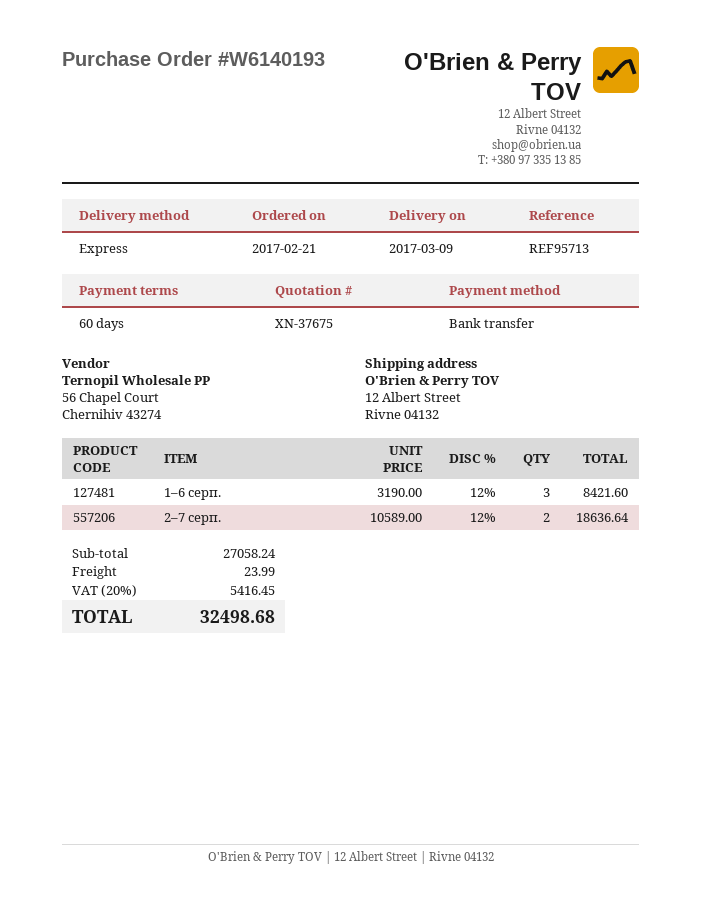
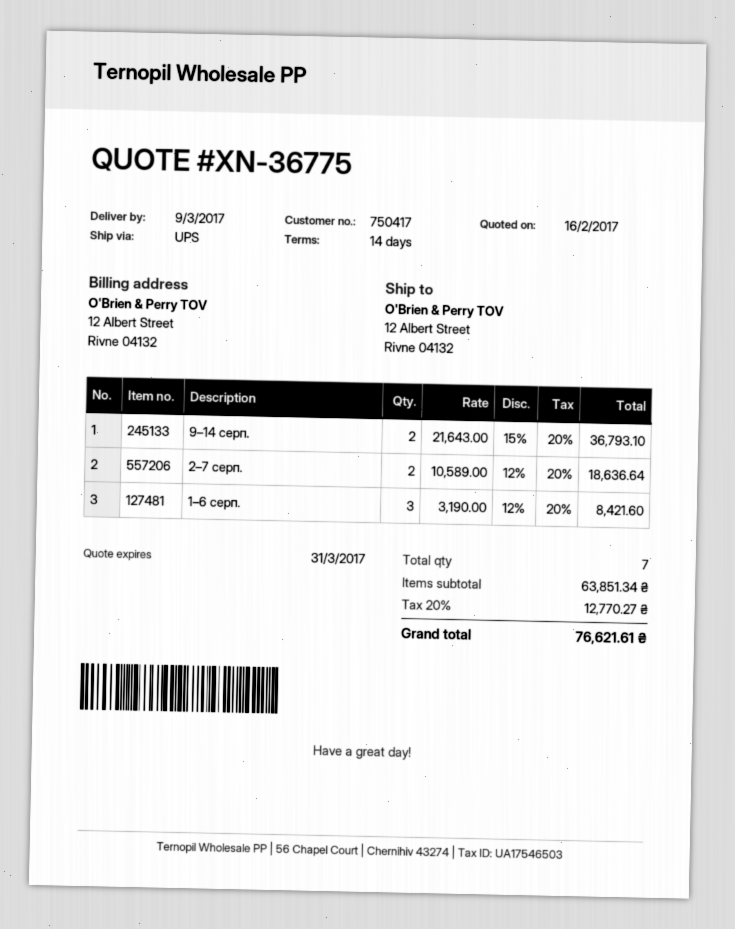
quote number: XN-37675 -> XN-36775
payment terms: 60 days -> 14 days
shipping method: express -> UPS
9–14 серп.: none -> 2 x 21643.00 - 15% = 36793.10
subtotal: 27058.24 -> 63851.34
shipping: 23.99 -> none
tax: 20% = 5416.45 -> 20% = 12770.27
total: 32498.68 -> 76621.61

